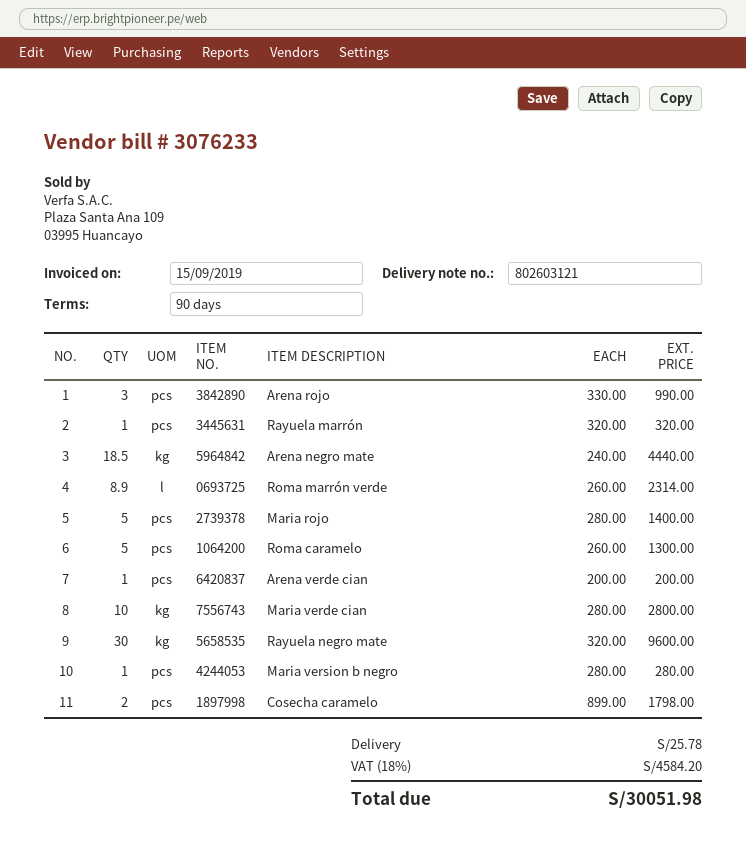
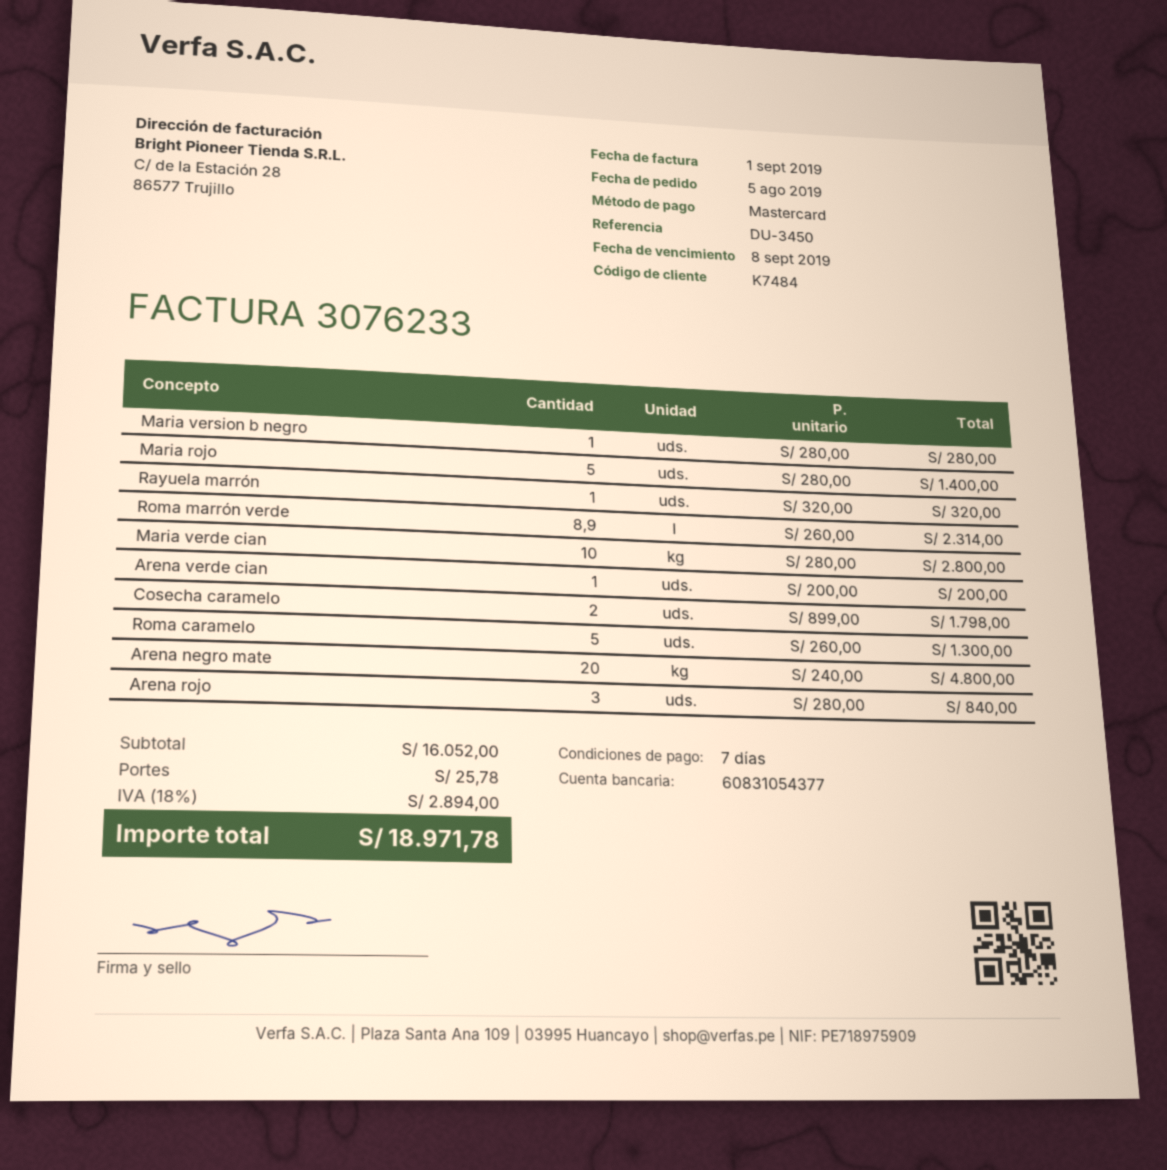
invoice date: 2019-09-15 -> 2019-09-01
payment terms: 90 days -> 7 days
Arena rojo: 3 x 330.00 = 990.00 -> 3 x 280.00 = 840.00
Arena negro mate: 18.5 x 240.00 = 4440.00 -> 20 x 240.00 = 4800.00
Rayuela negro mate: 30 x 320.00 = 9600.00 -> none
tax: 18% = 4584.20 -> 18% = 2894.00
total: 30051.98 -> 18971.78

